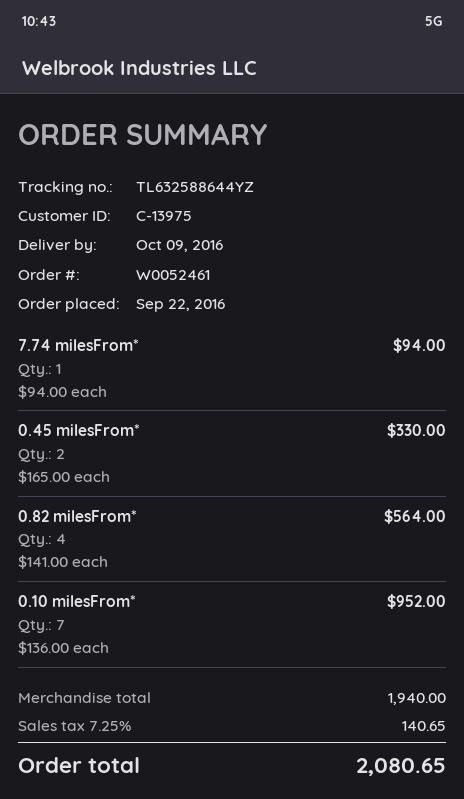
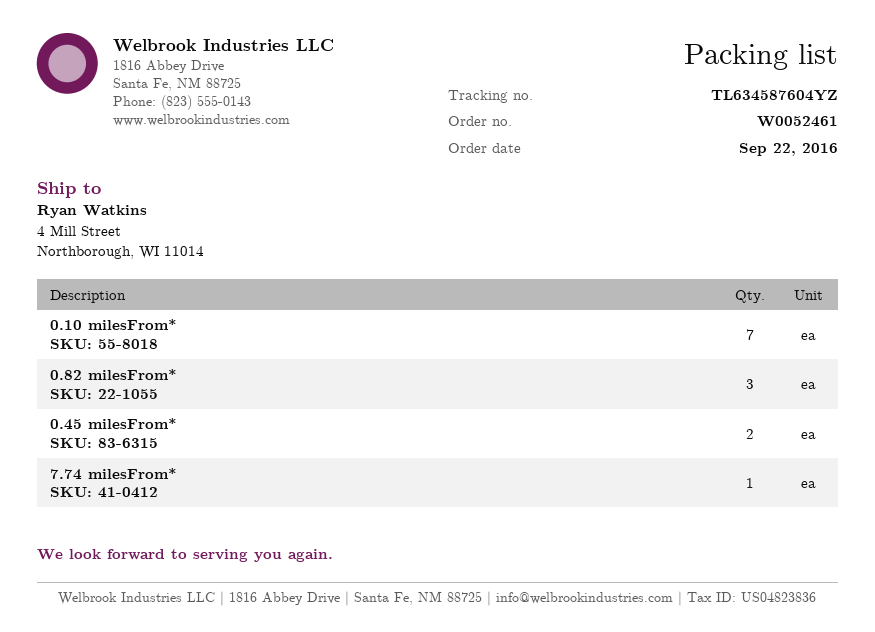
tracking number: TL632588644YZ -> TL634587604YZ
0.82 milesFrom*: 4 -> 3

